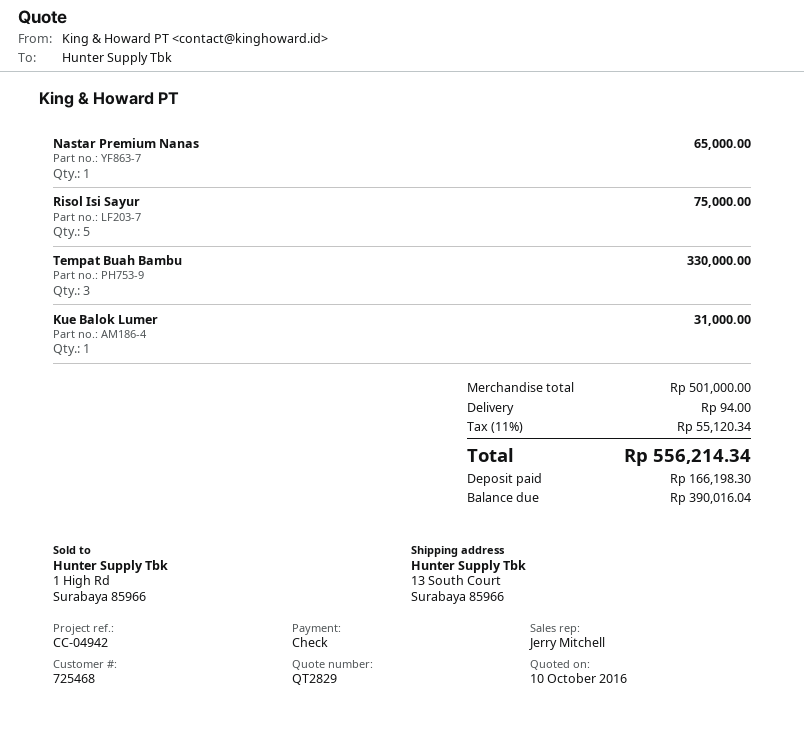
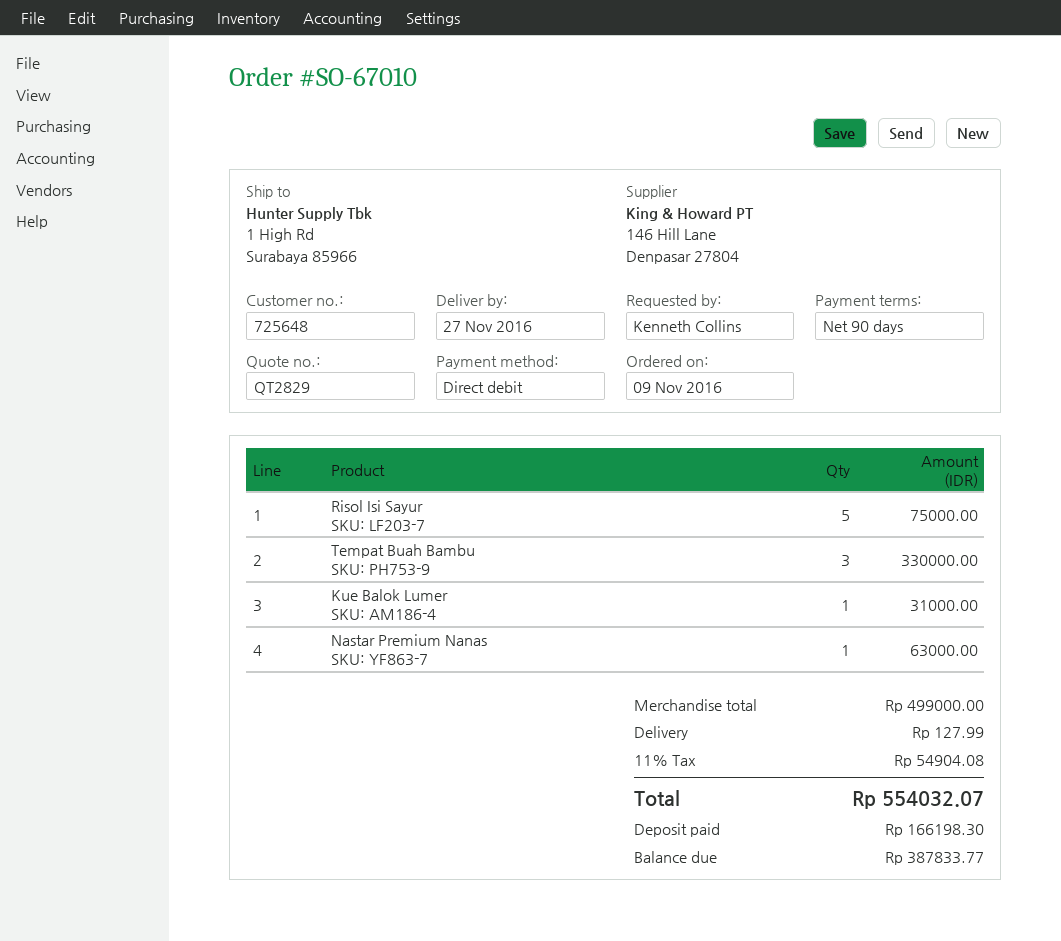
customer number: 725468 -> 725648
payment method: cheque -> direct debit
ship to: 13 South Court, Surabaya 85966 -> 1 High Rd, Surabaya 85966
Nastar Premium Nanas: 1 for 65000.00 -> 1 for 63000.00
subtotal: 501000.00 -> 499000.00
shipping: 94.00 -> 127.99
tax: 11% = 55120.34 -> 11% = 54904.08
total: 556214.34 -> 554032.07
balance: 390016.04 -> 387833.77

